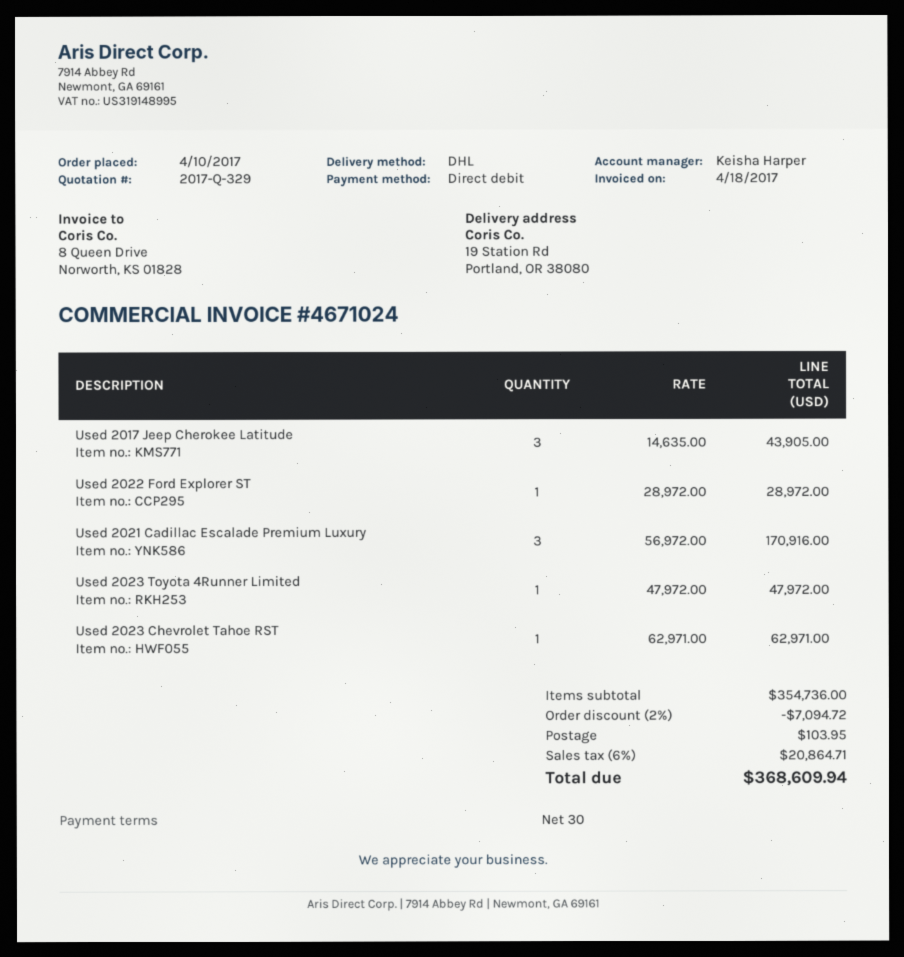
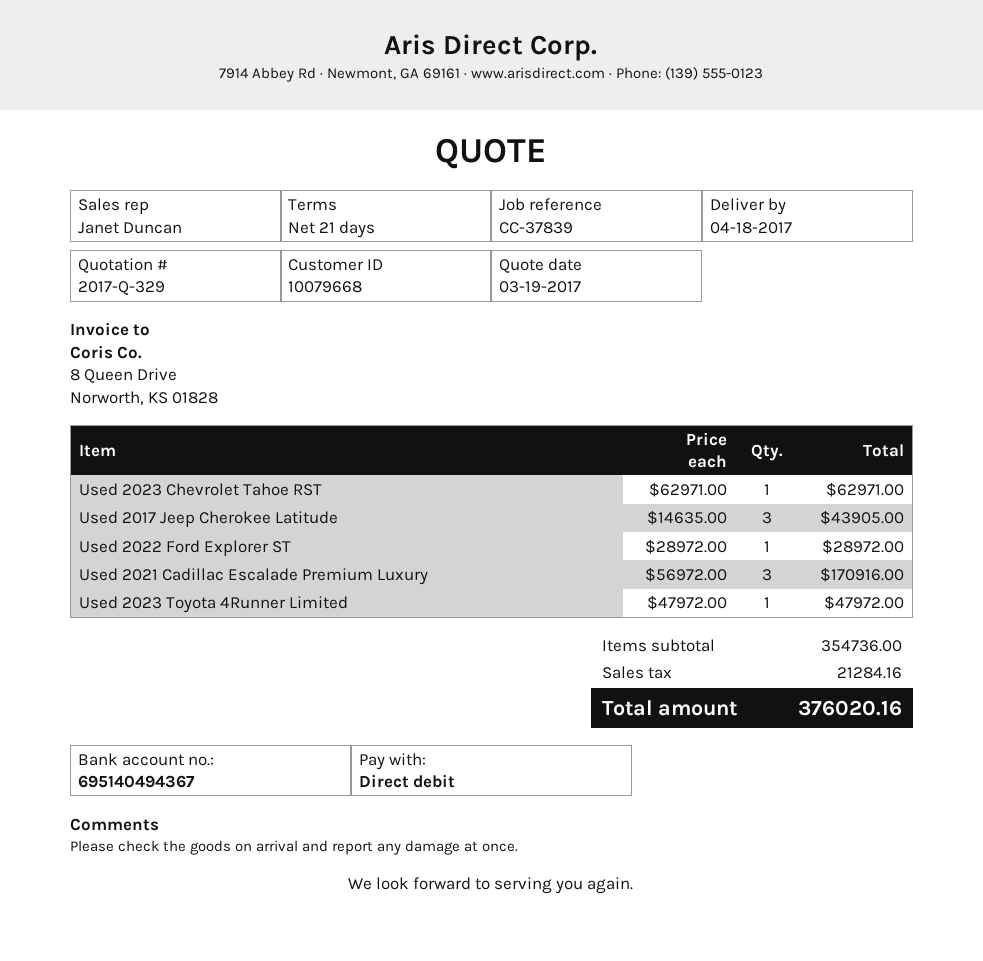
payment terms: 30 days -> 21 days
sales rep: Keisha Harper -> Janet Duncan
discount: 2% = 7094.72 -> none
shipping: 103.95 -> none
tax: 20864.71 -> 21284.16
total: 368609.94 -> 376020.16

